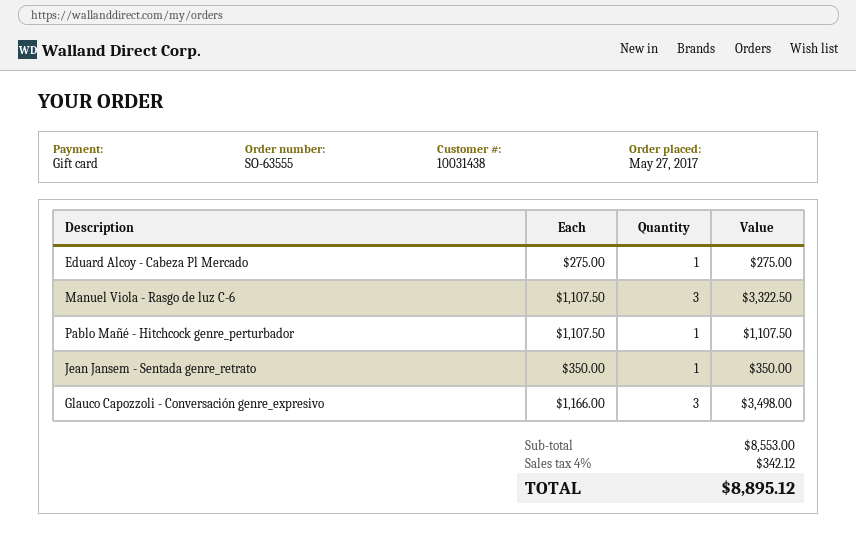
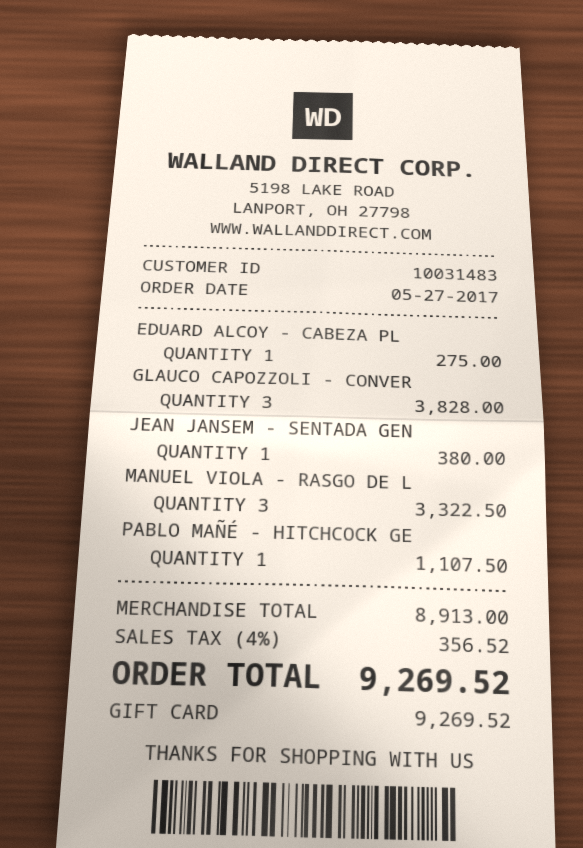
customer number: 10031438 -> 10031483
Jean Jansem - Sentada genre_retrato: 1 for 350.00 -> 1 for 380.00
Glauco Capozzoli - Conversación genre_expresivo: 3 for 3498.00 -> 3 for 3828.00
subtotal: 8553.00 -> 8913.00
tax: 4% = 342.12 -> 4% = 356.52
total: 8895.12 -> 9269.52

